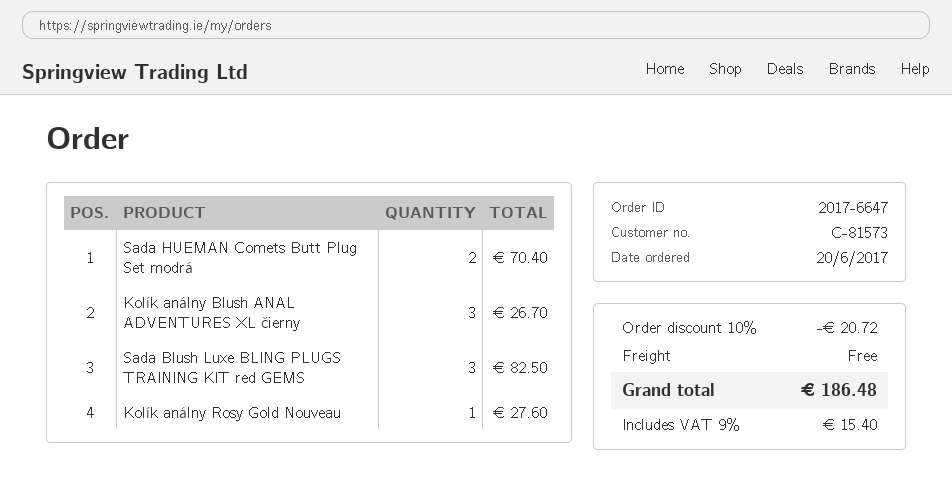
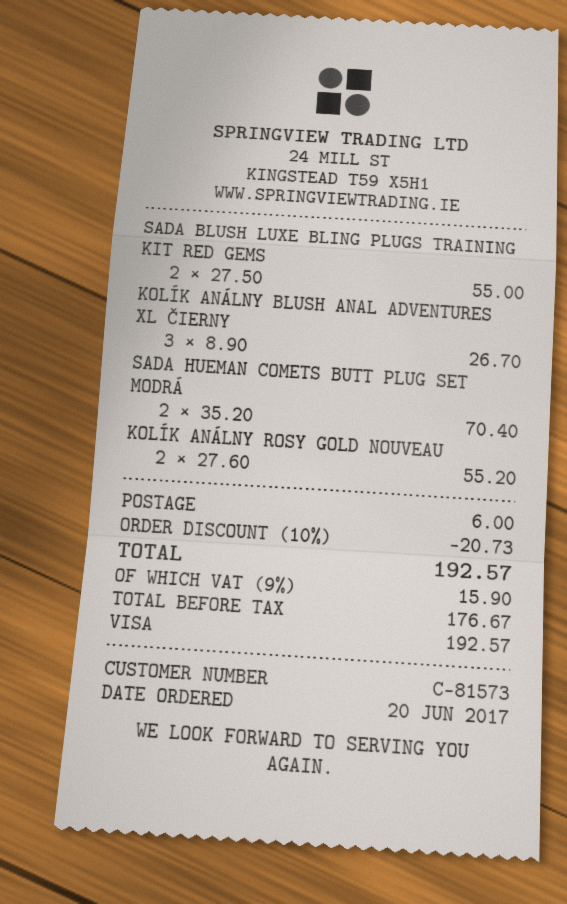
Sada Blush Luxe BLING PLUGS TRAINING KIT red GEMS: 3 for 82.50 -> 2 for 55.00
Kolík análny Rosy Gold Nouveau: 1 for 27.60 -> 2 for 55.20
discount: 10% = 20.72 -> 10% = 20.73
shipping: 0.00 -> 6.00
tax: 9% = 15.40 -> 9% = 15.90
total: 186.48 -> 192.57

